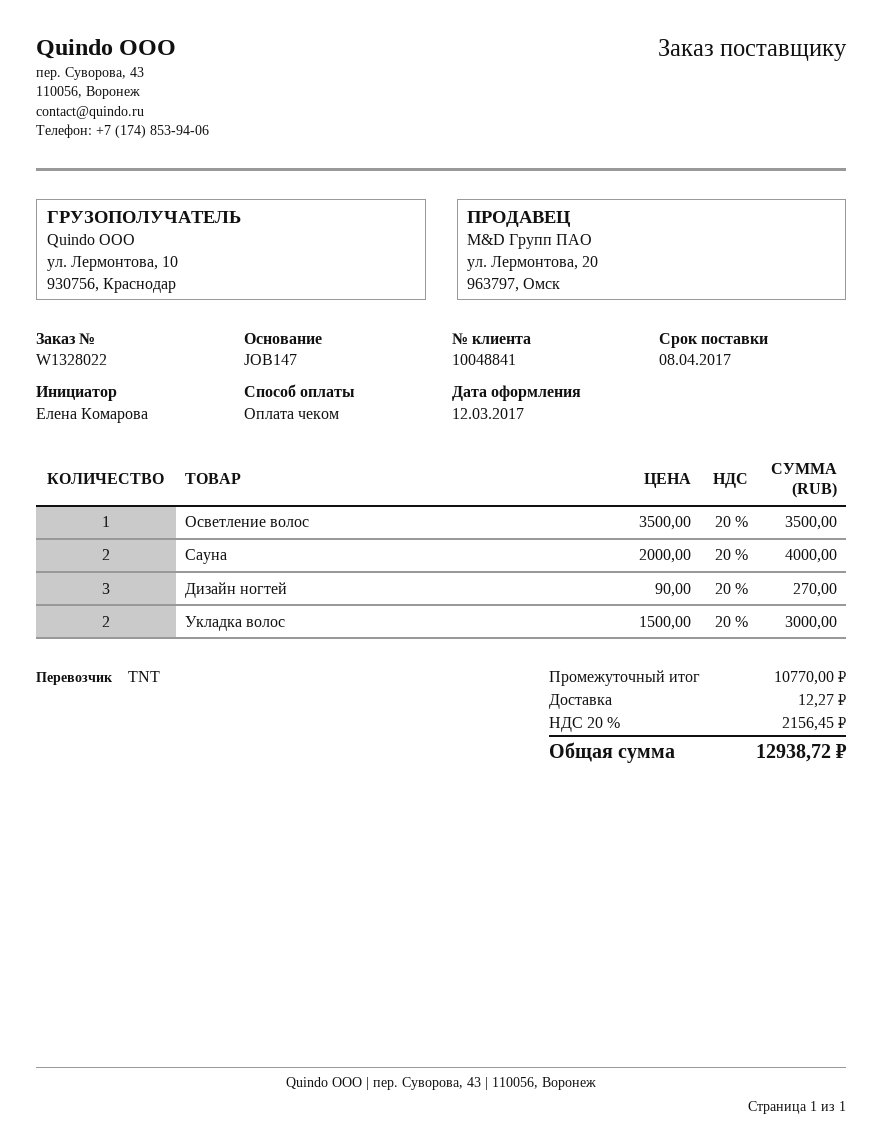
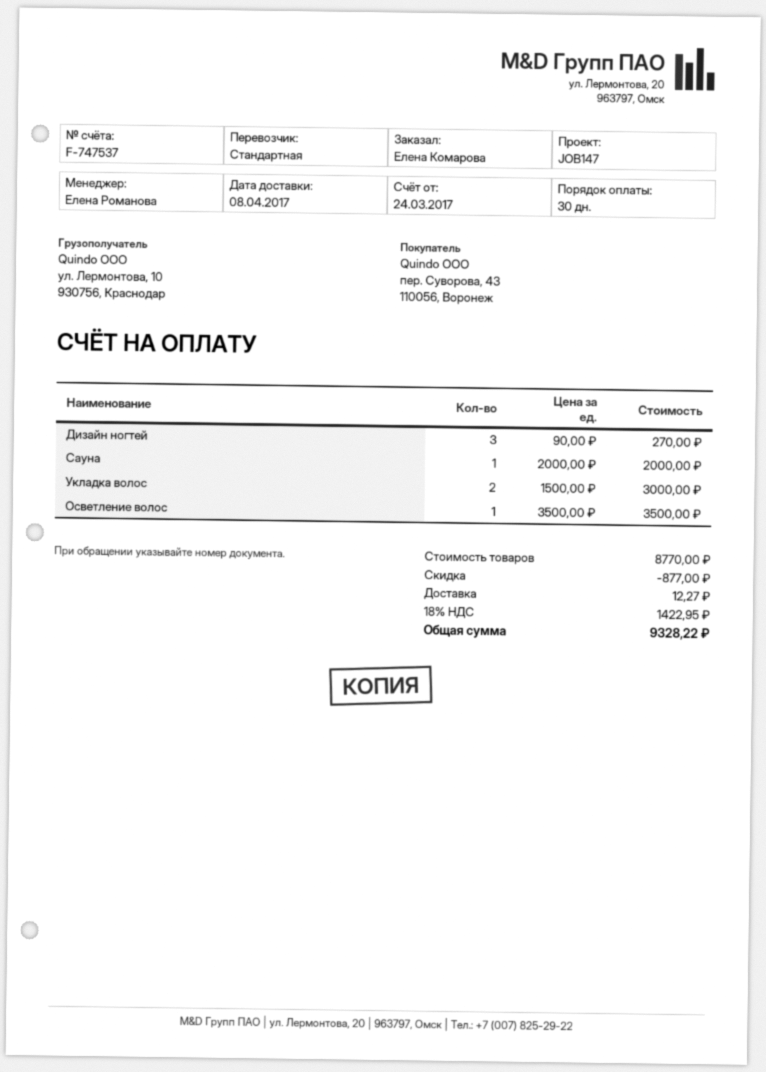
shipping method: TNT -> standard
Сауна: 2 x 2000.00 = 4000.00 -> 1 x 2000.00 = 2000.00
subtotal: 10770.00 -> 8770.00
discount: none -> 877.00
tax: 20% = 2156.45 -> 18% = 1422.95
total: 12938.72 -> 9328.22

